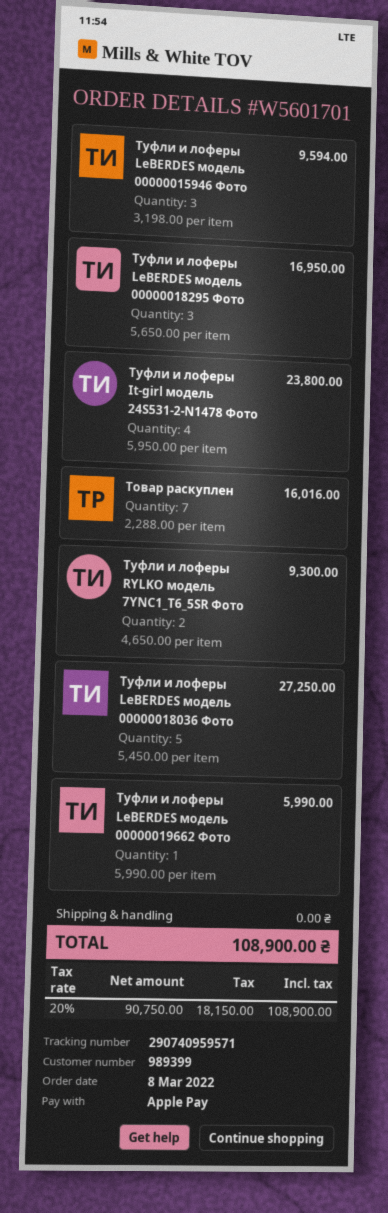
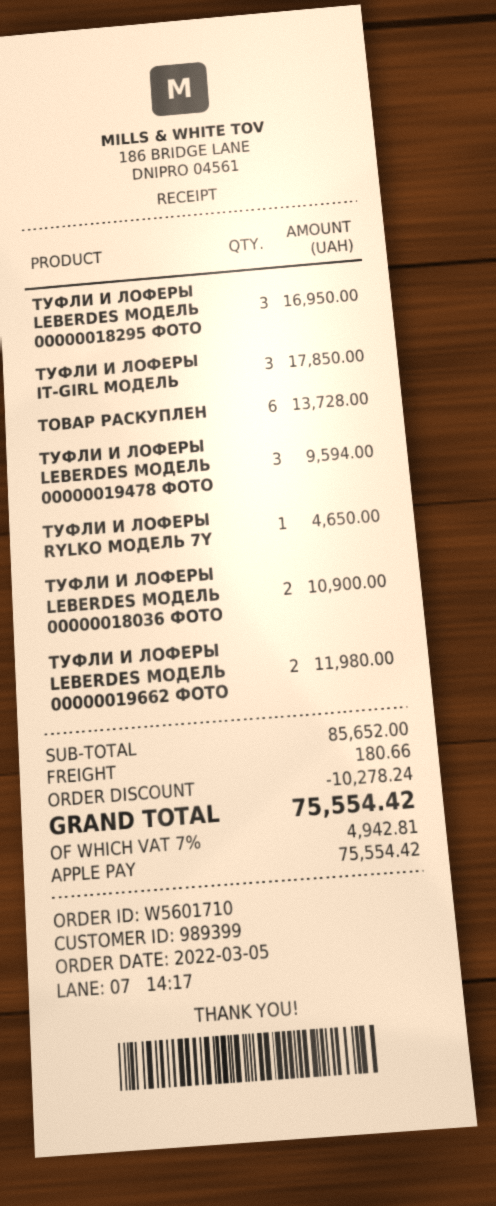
order number: W5601701 -> W5601710
order date: 2022-03-08 -> 2022-03-05
Туфли и лоферы LeBERDES модель 00000015946 Фото: 3 for 9594.00 -> none
Туфли и лоферы It-girl модель 24S531-2-N1478 Фото: 4 for 23800.00 -> 3 for 17850.00
Товар раскуплен: 7 for 16016.00 -> 6 for 13728.00
Туфли и лоферы RYLKO модель 7YNC1_T6_5SR Фото: 2 for 9300.00 -> 1 for 4650.00
Туфли и лоферы LeBERDES модель 00000018036 Фото: 5 for 27250.00 -> 2 for 10900.00
Туфли и лоферы LeBERDES модель 00000019662 Фото: 1 for 5990.00 -> 2 for 11980.00
ТУФЛИ И ЛОФЕРЫ LEBERDES МОДЕЛЬ 00000019478 ФОТО: none -> 3 for 9594.00
discount: none -> 10278.24
shipping: 0.00 -> 180.66
tax: 20% = 18150.00 -> 7% = 4942.81
total: 108900.00 -> 75554.42

